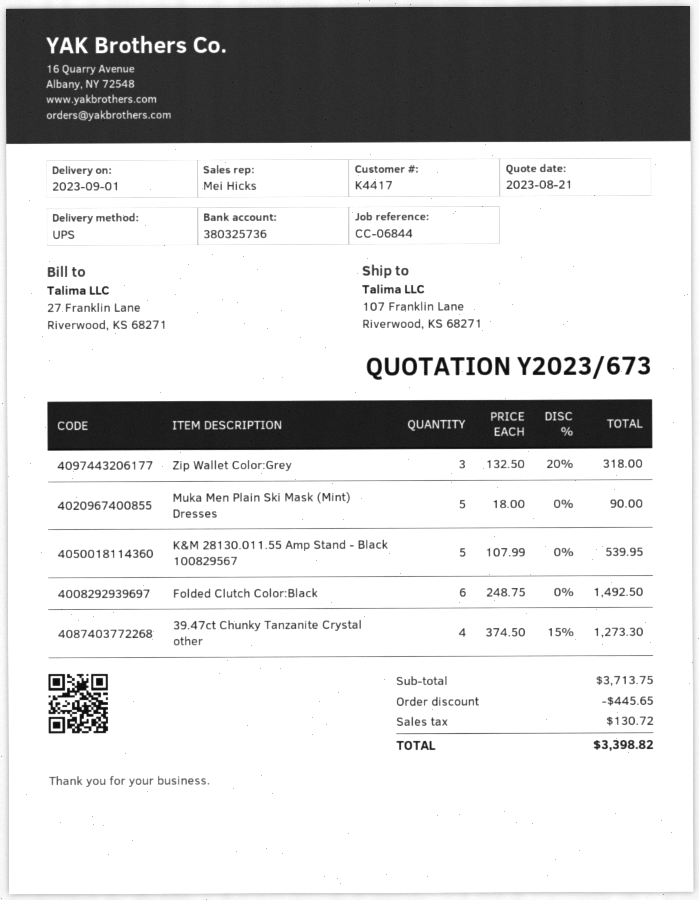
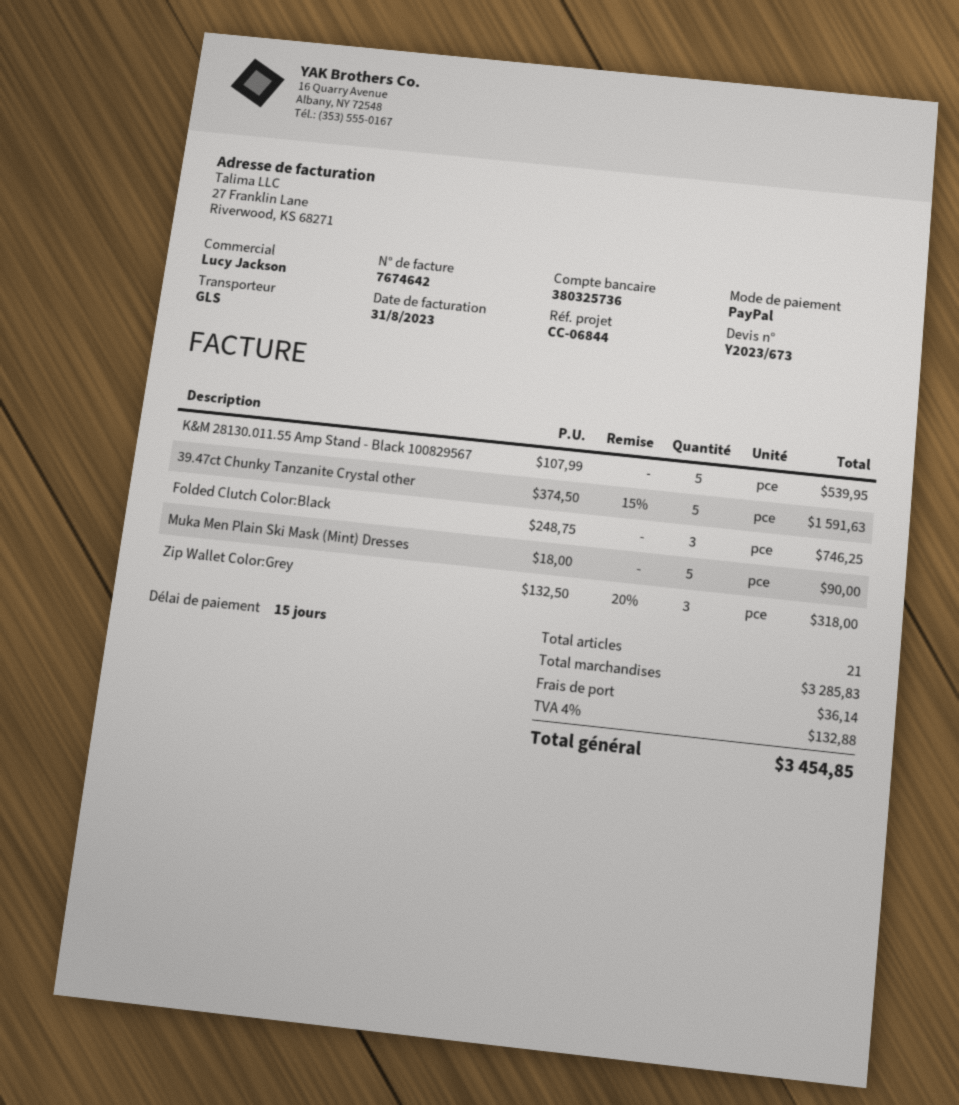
sales rep: Mei Hicks -> Lucy Jackson
shipping method: UPS -> GLS
Folded Clutch Color:Black: 6 x 248.75 = 1492.50 -> 3 x 248.75 = 746.25
39.47ct Chunky Tanzanite Crystal other: 4 x 374.50 - 15% = 1273.30 -> 5 x 374.50 - 15% = 1591.63
subtotal: 3713.75 -> 3285.83
discount: 445.65 -> none
shipping: none -> 36.14
tax: 130.72 -> 132.88
total: 3398.82 -> 3454.85

